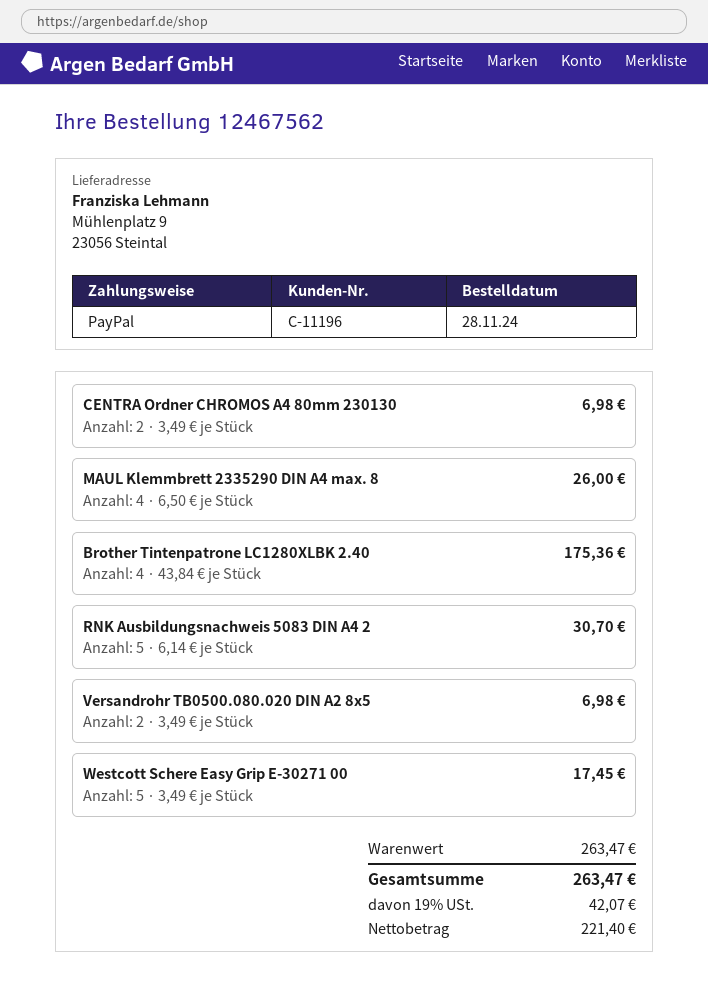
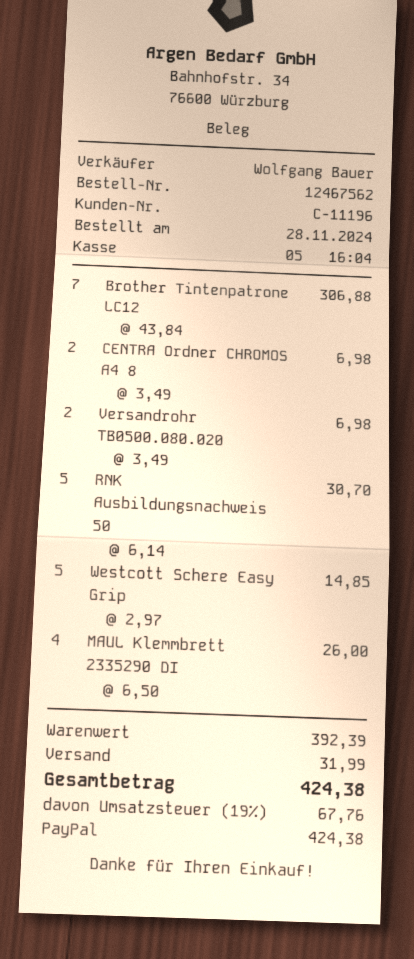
Brother Tintenpatrone LC1280XLBK 2.40: 4 x 43.84 = 175.36 -> 7 x 43.84 = 306.88
Westcott Schere Easy Grip E-30271 00: 5 x 3.49 = 17.45 -> 5 x 2.97 = 14.85
subtotal: 263.47 -> 392.39
shipping: none -> 31.99
tax: 19% = 42.07 -> 19% = 67.76
total: 263.47 -> 424.38

